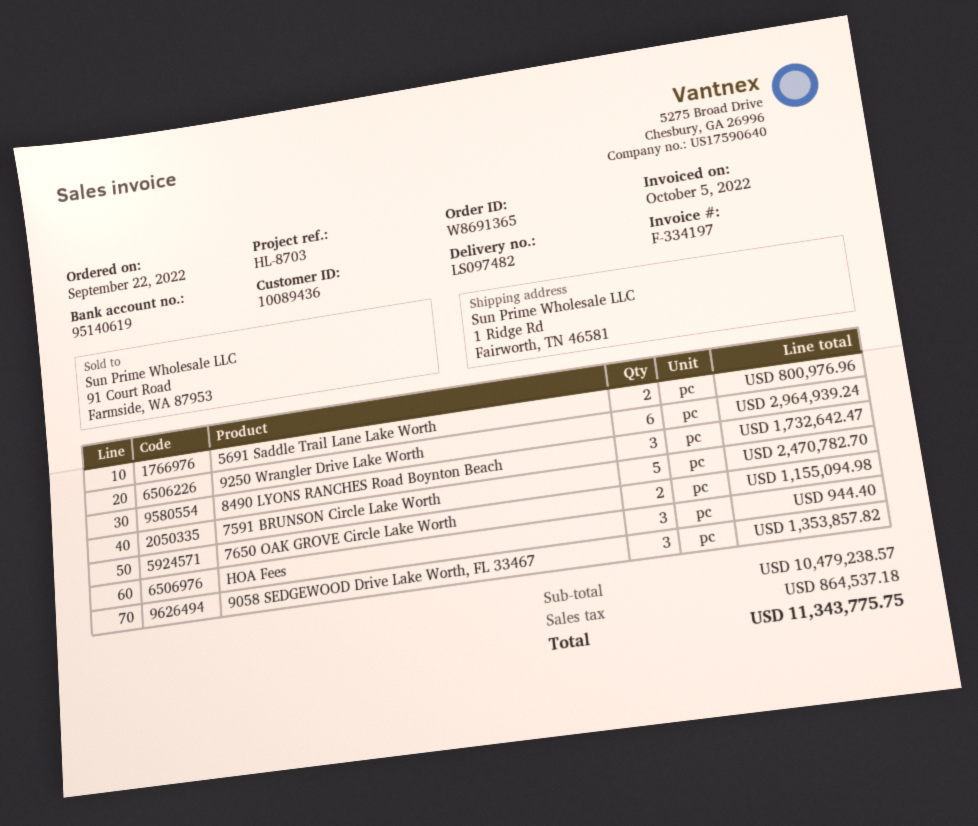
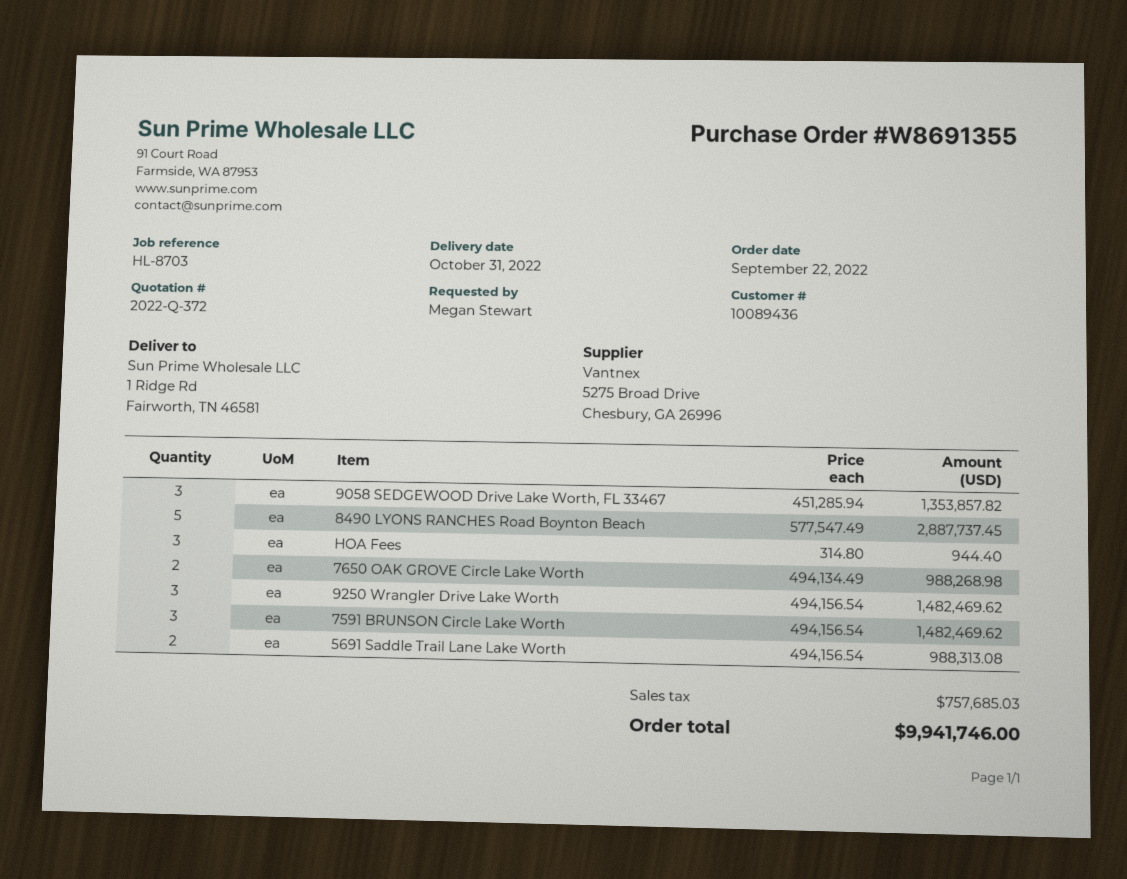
order number: W8691365 -> W8691355
5691 Saddle Trail Lane Lake Worth: 2 for 800976.96 -> 2 for 988313.08
9250 Wrangler Drive Lake Worth: 6 for 2964939.24 -> 3 for 1482469.62
8490 LYONS RANCHES Road Boynton Beach: 3 for 1732642.47 -> 5 for 2887737.45
7591 BRUNSON Circle Lake Worth: 5 for 2470782.70 -> 3 for 1482469.62
7650 OAK GROVE Circle Lake Worth: 2 for 1155094.98 -> 2 for 988268.98
tax: 864537.18 -> 757685.03
total: 11343775.75 -> 9941746.00

